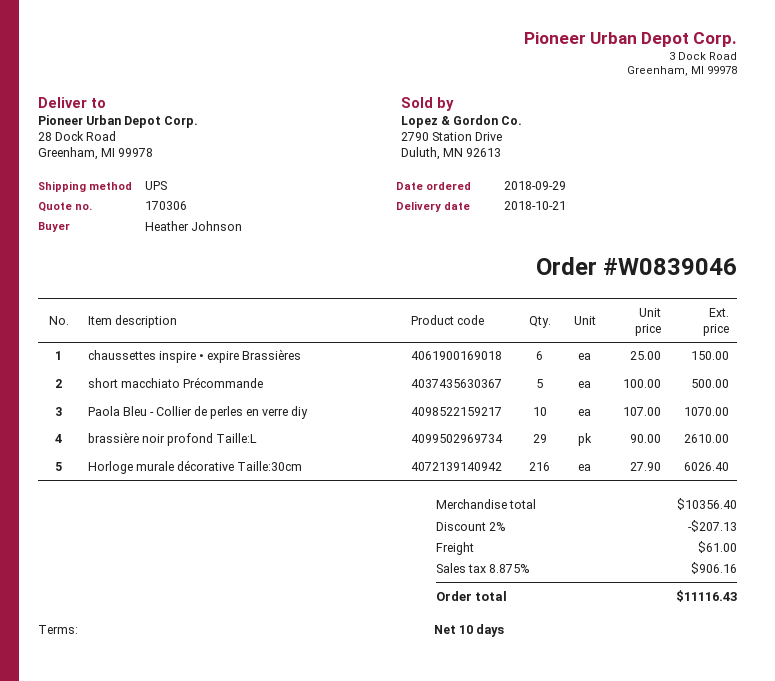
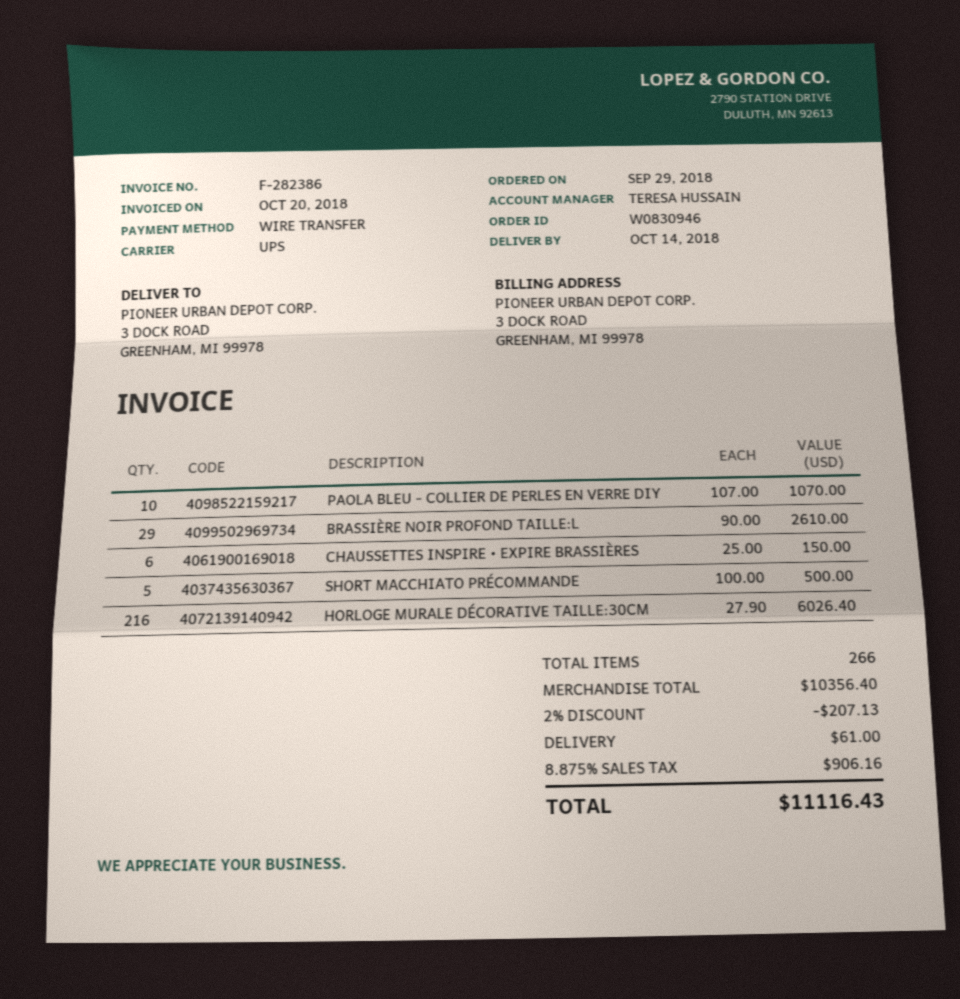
order number: W0839046 -> W0830946
delivery date: 2018-10-21 -> 2018-10-14
ship to: 28 Dock Road, Greenham, MI 99978 -> 3 DOCK ROAD, GREENHAM, MI 99978

